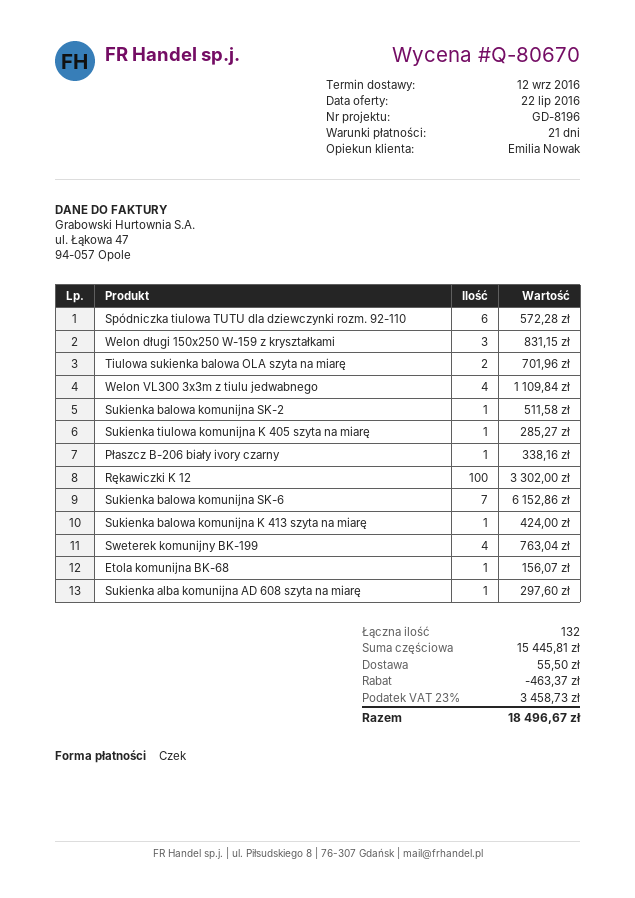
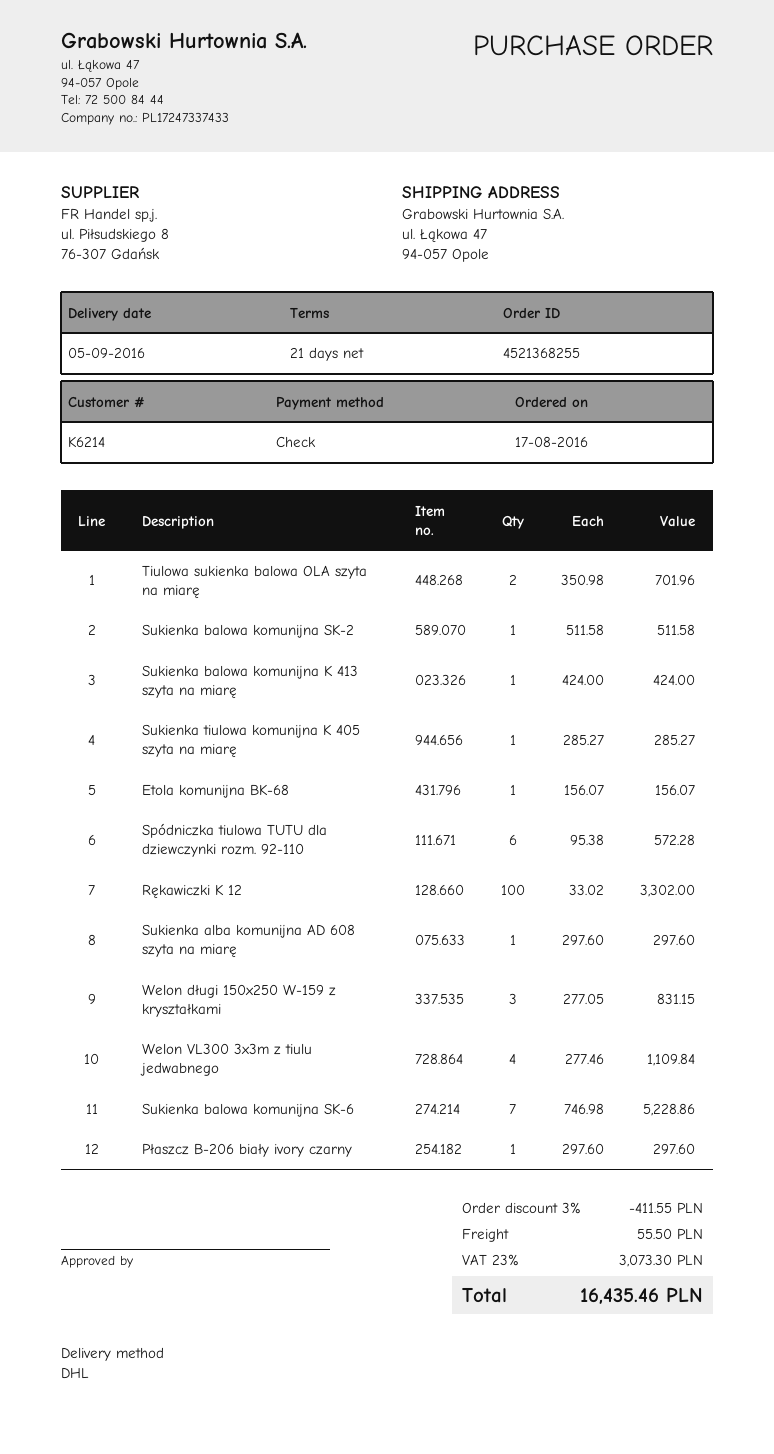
delivery date: 2016-09-12 -> 2016-09-05
Płaszcz B-206 biały ivory czarny: 1 for 338.16 -> 1 for 297.60
Sukienka balowa komunijna SK-6: 7 for 6152.86 -> 7 for 5228.86
Sweterek komunijny BK-199: 4 for 763.04 -> none
discount: 463.37 -> 411.55
tax: 23% = 3458.73 -> 23% = 3073.30
total: 18496.67 -> 16435.46

